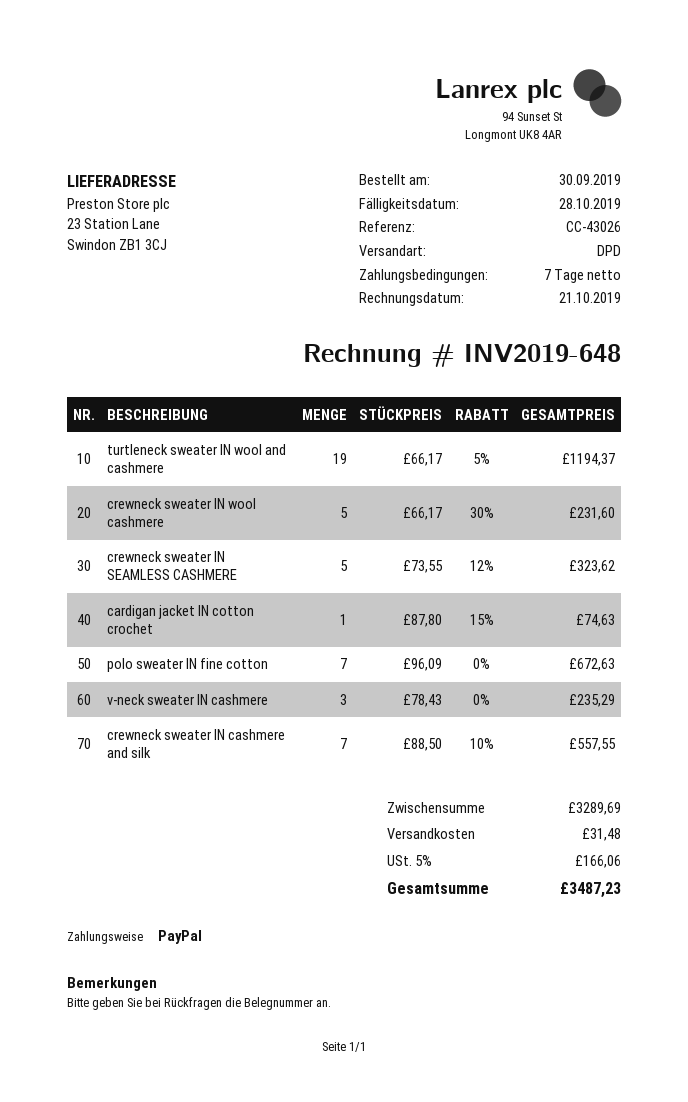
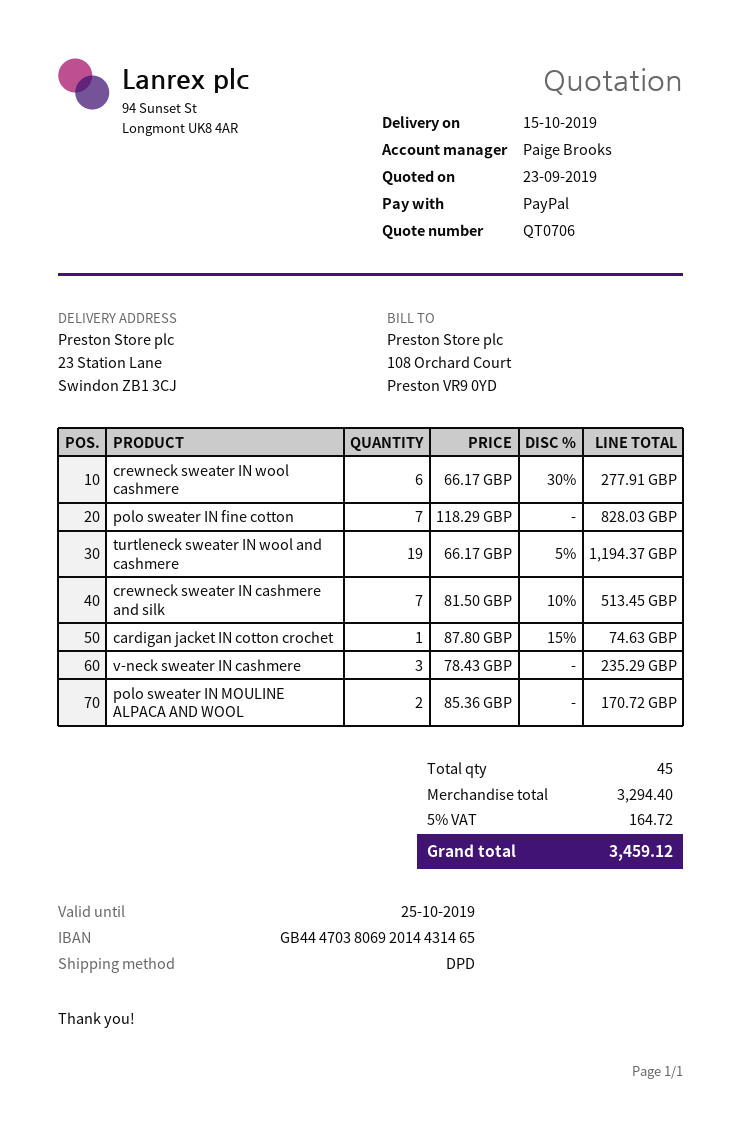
crewneck sweater IN wool cashmere: 5 x 66.17 - 30% = 231.60 -> 6 x 66.17 - 30% = 277.91
crewneck sweater IN SEAMLESS CASHMERE: 5 x 73.55 - 12% = 323.62 -> none
polo sweater IN fine cotton: 7 x 96.09 = 672.63 -> 7 x 118.29 = 828.03
crewneck sweater IN cashmere and silk: 7 x 88.50 - 10% = 557.55 -> 7 x 81.50 - 10% = 513.45
polo sweater IN MOULINE ALPACA AND WOOL: none -> 2 x 85.36 = 170.72
subtotal: 3289.69 -> 3294.40
shipping: 31.48 -> none
tax: 5% = 166.06 -> 5% = 164.72
total: 3487.23 -> 3459.12

